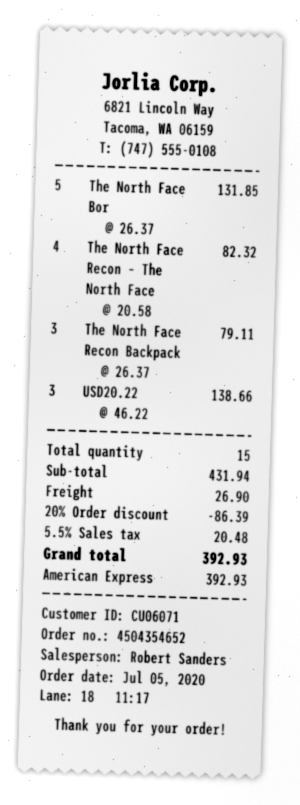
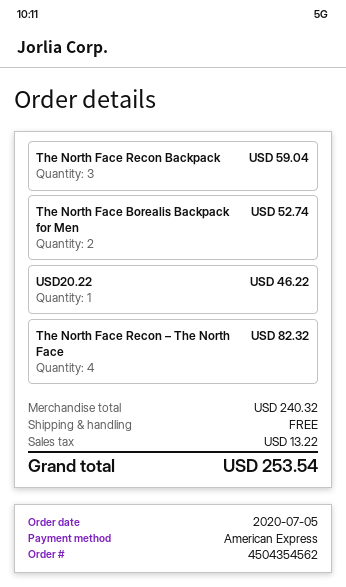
order number: 4504354652 -> 4504354562
The North Face Bor: 5 for 131.85 -> 2 for 52.74
The North Face Recon Backpack: 3 for 79.11 -> 3 for 59.04
USD20.22: 3 for 138.66 -> 1 for 46.22
subtotal: 431.94 -> 240.32
discount: 20% = 86.39 -> none
shipping: 26.90 -> 0.00
tax: 20.48 -> 13.22
total: 392.93 -> 253.54

